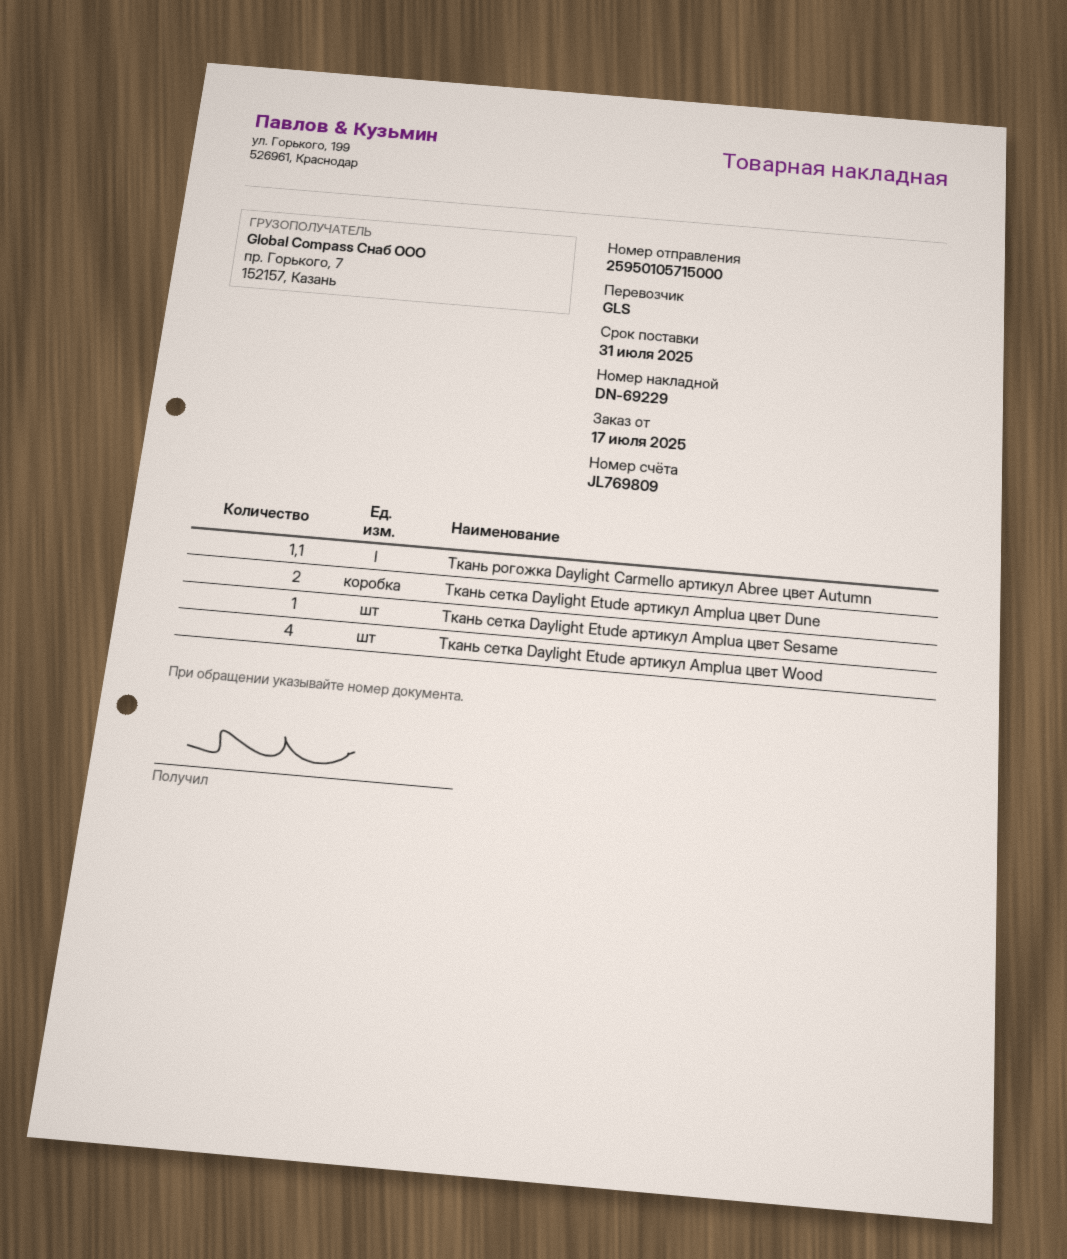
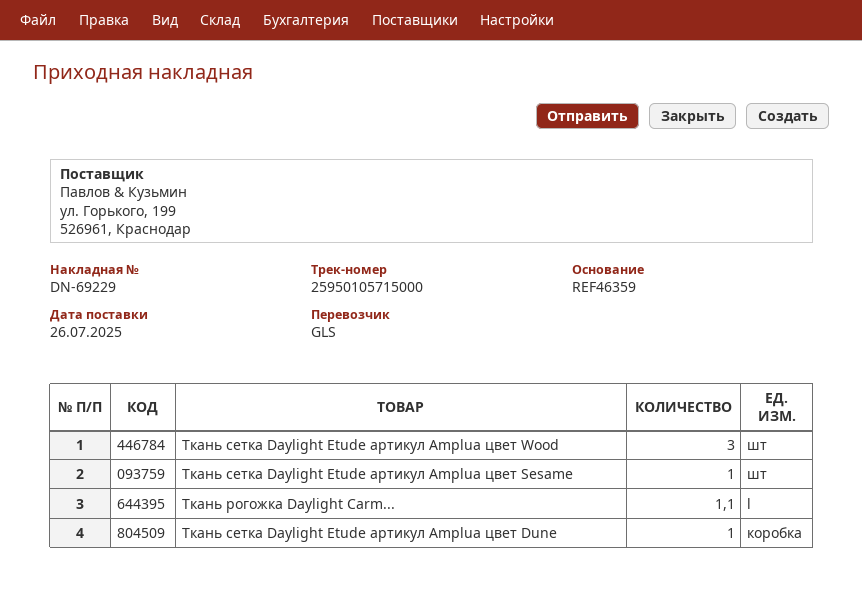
delivery date: 2025-07-31 -> 2025-07-26
Ткань сетка Daylight Etude артикул Amplua цвет Dune: 2 -> 1
Ткань сетка Daylight Etude артикул Amplua цвет Wood: 4 -> 3

